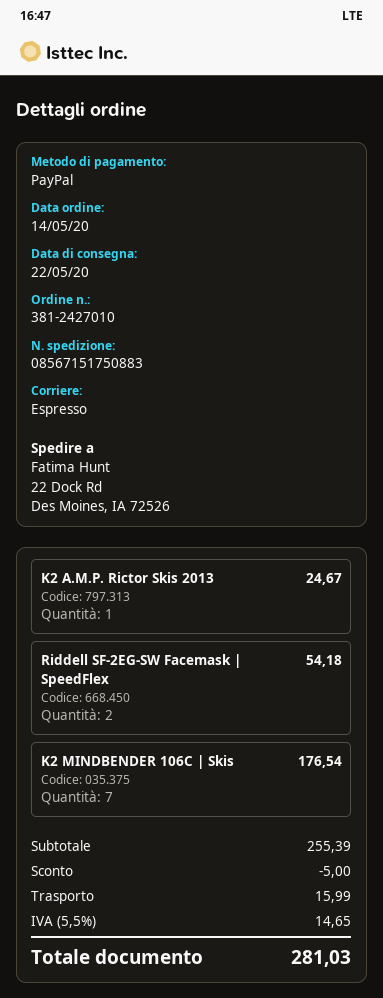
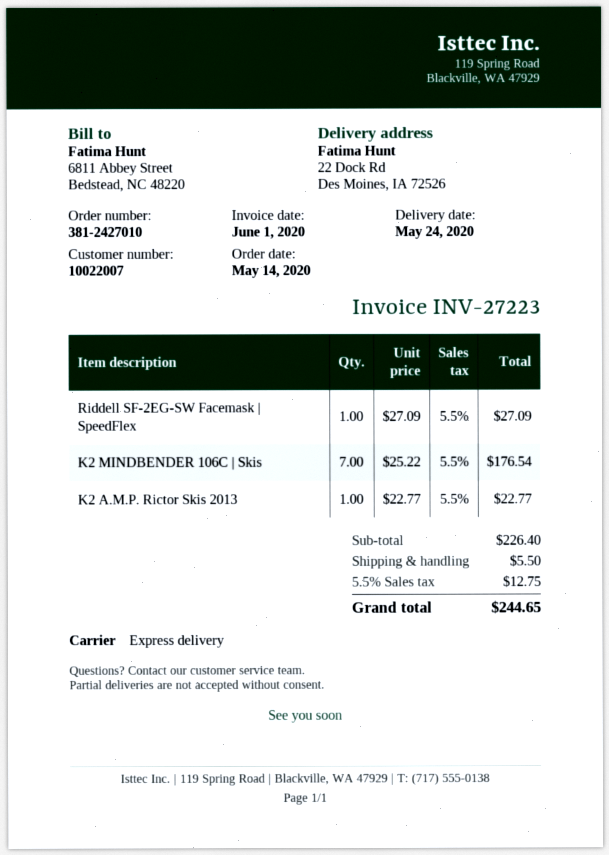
delivery date: 2020-05-22 -> 2020-05-24
K2 A.M.P. Rictor Skis 2013: 1 for 24.67 -> 1 for 22.77
Riddell SF-2EG-SW Facemask | SpeedFlex: 2 for 54.18 -> 1 for 27.09
subtotal: 255.39 -> 226.40
discount: 5.00 -> none
shipping: 15.99 -> 5.50
tax: 5.5% = 14.65 -> 5.5% = 12.75
total: 281.03 -> 244.65

